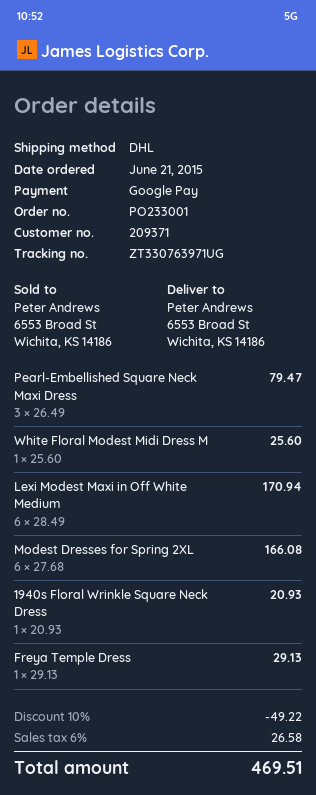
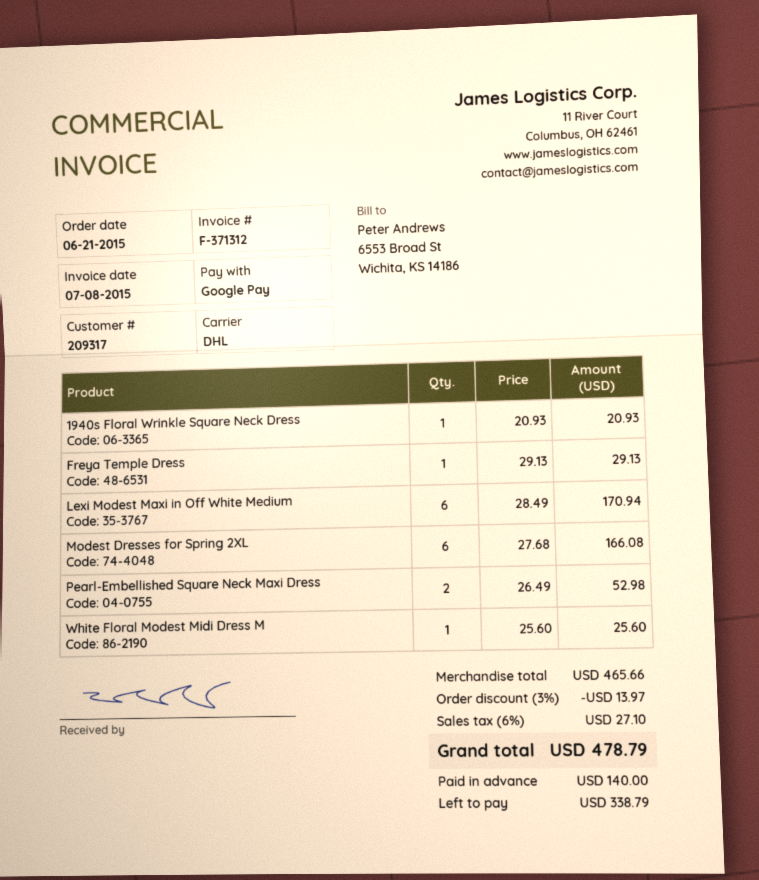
customer number: 209371 -> 209317
Pearl-Embellished Square Neck Maxi Dress: 3 x 26.49 = 79.47 -> 2 x 26.49 = 52.98
discount: 10% = 49.22 -> 3% = 13.97
tax: 6% = 26.58 -> 6% = 27.10
total: 469.51 -> 478.79

